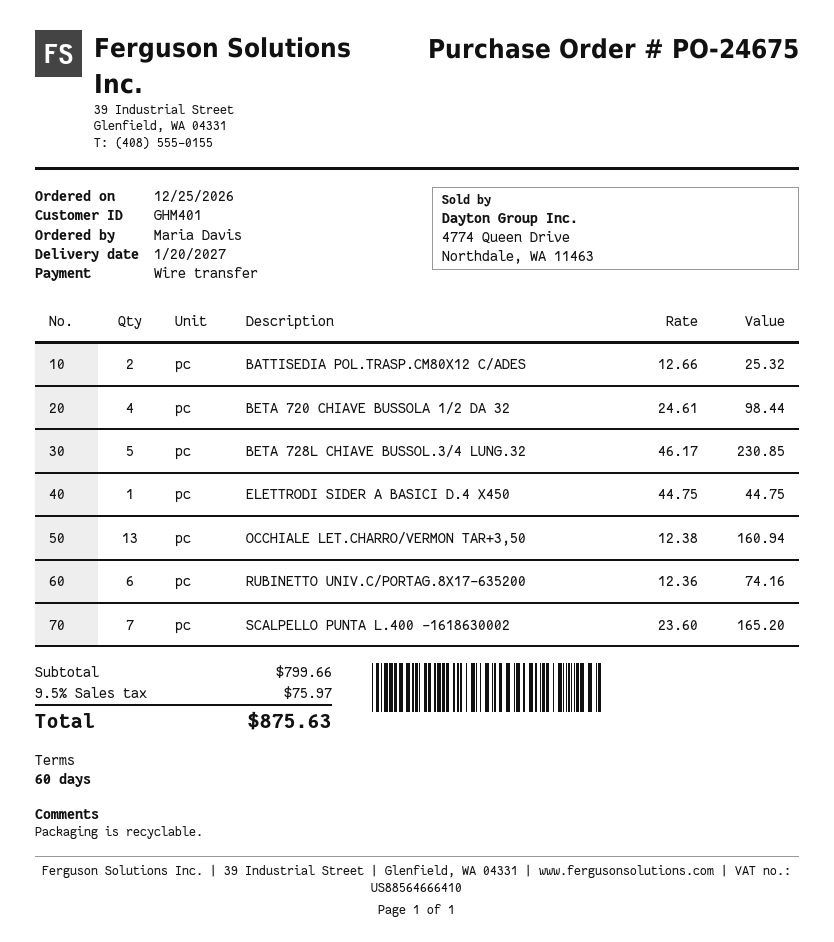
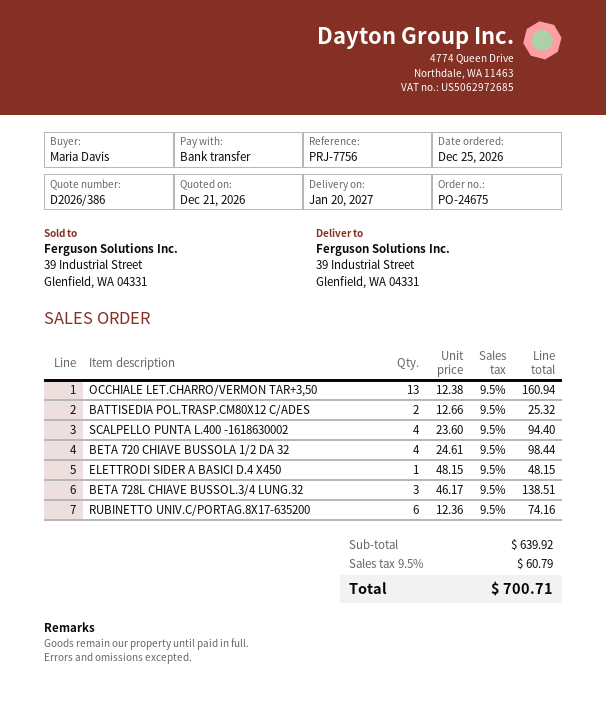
BETA 728L CHIAVE BUSSOL.3/4 LUNG.32: 5 x 46.17 = 230.85 -> 3 x 46.17 = 138.51
ELETTRODI SIDER A BASICI D.4 X450: 1 x 44.75 = 44.75 -> 1 x 48.15 = 48.15
SCALPELLO PUNTA L.400 -1618630002: 7 x 23.60 = 165.20 -> 4 x 23.60 = 94.40
subtotal: 799.66 -> 639.92
tax: 9.5% = 75.97 -> 9.5% = 60.79
total: 875.63 -> 700.71

